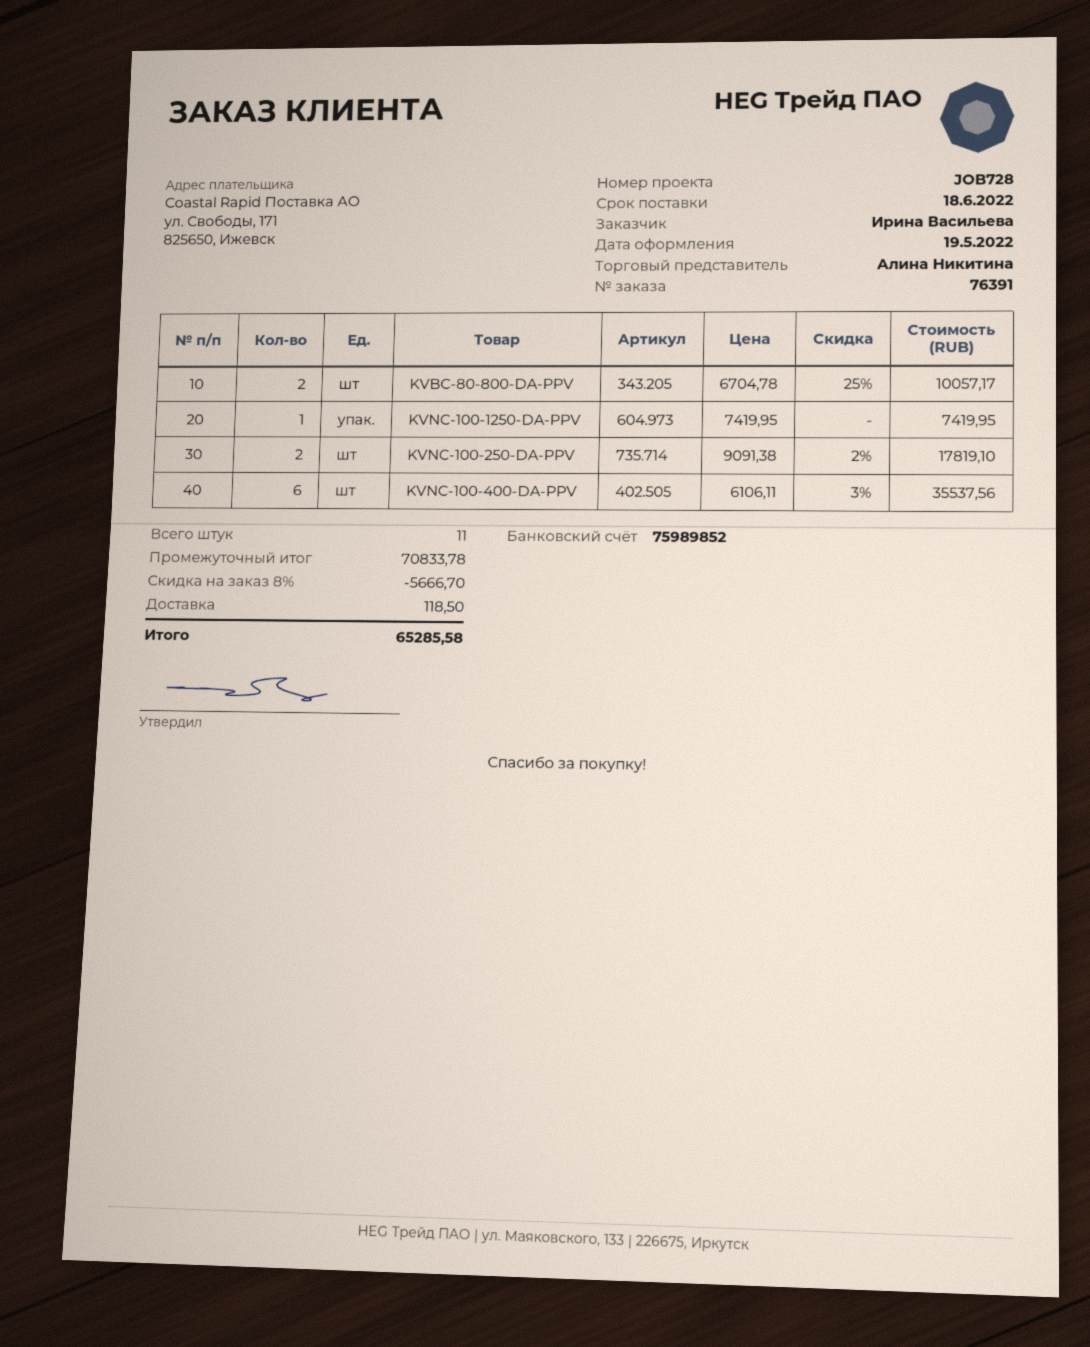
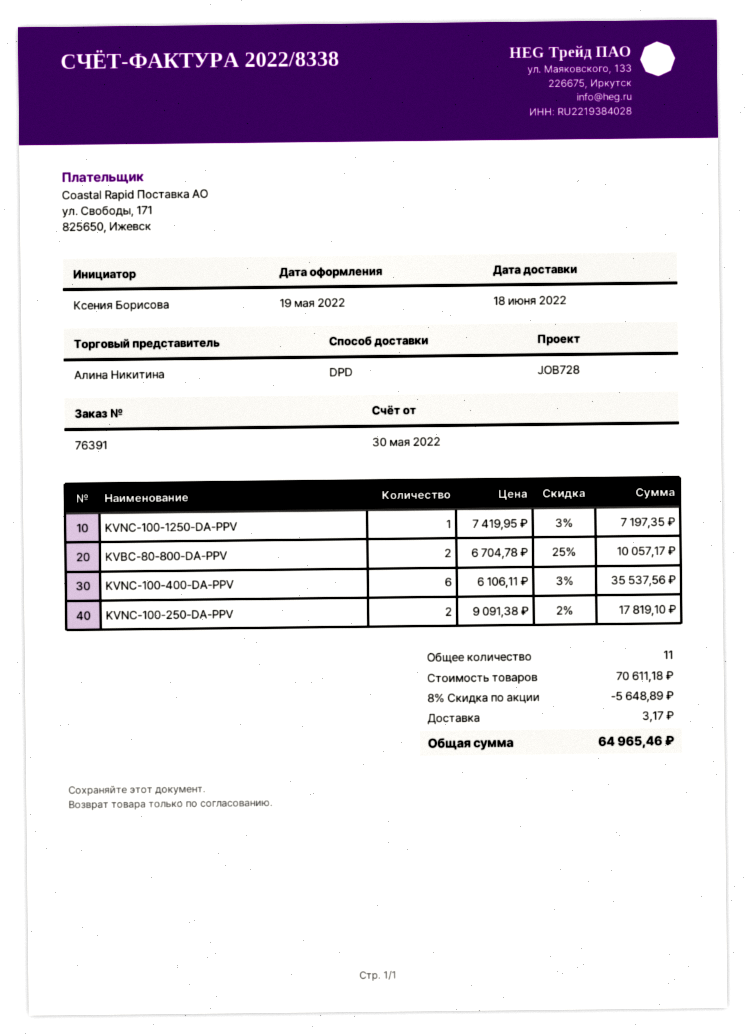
ordered by: Ирина Васильева -> Ксения Борисова
KVNC-100-1250-DA-PPV: 1 x 7419.95 = 7419.95 -> 1 x 7419.95 - 3% = 7197.35
subtotal: 70833.78 -> 70611.18
discount: 8% = 5666.70 -> 8% = 5648.89
shipping: 118.50 -> 3.17
total: 65285.58 -> 64965.46

